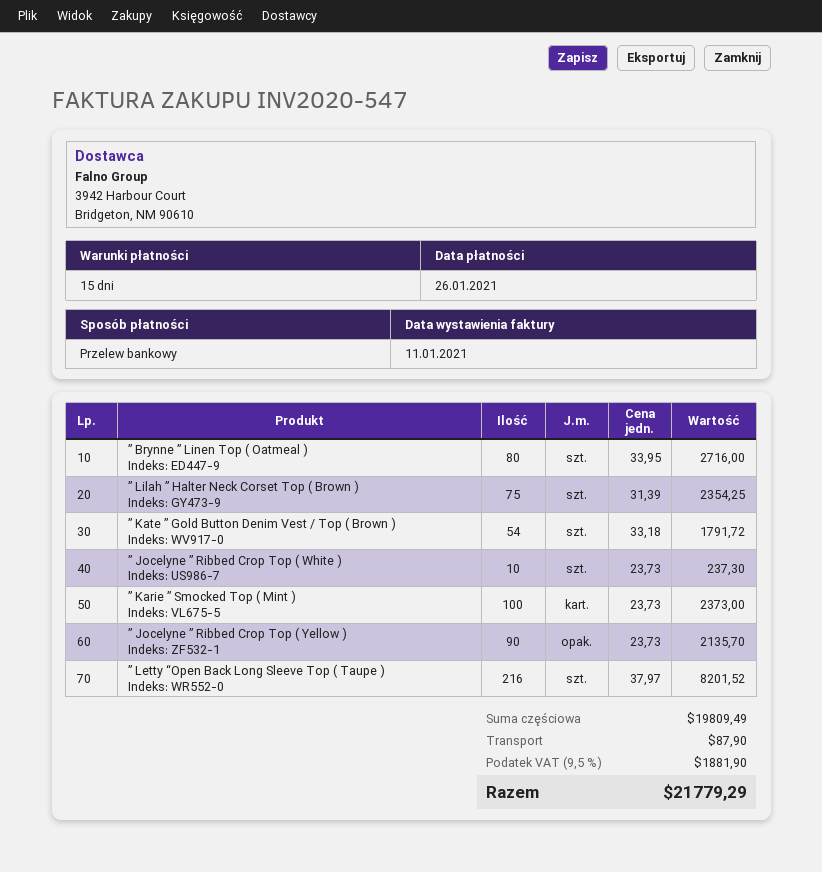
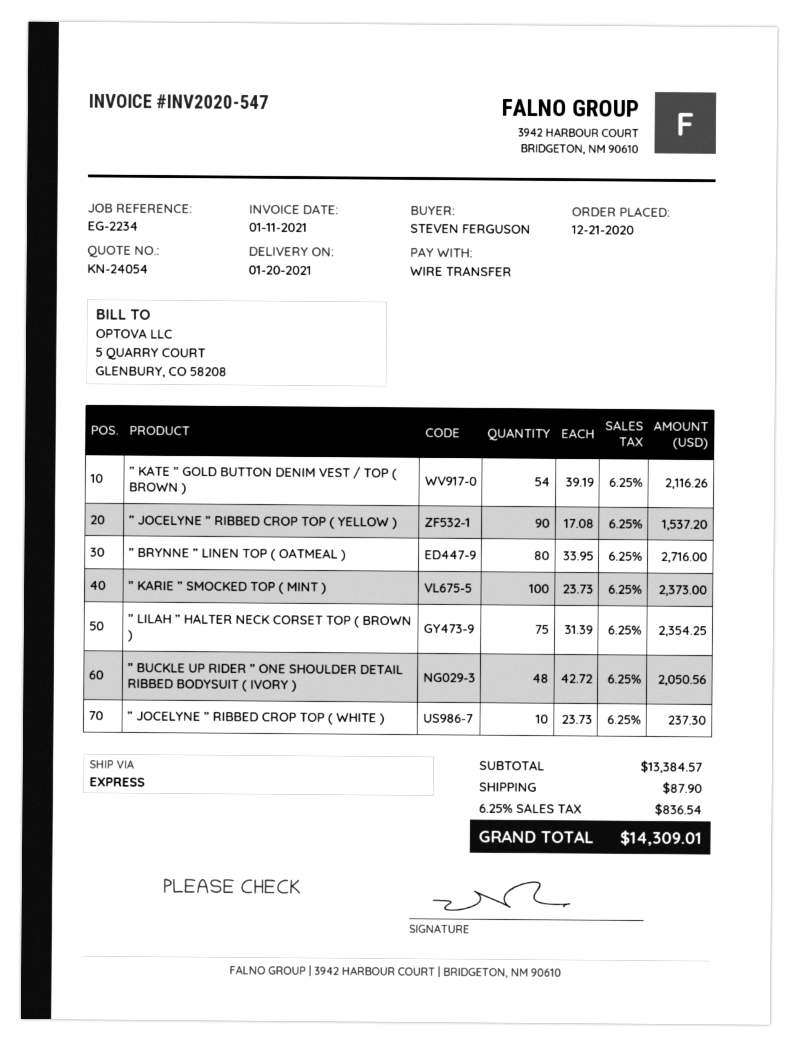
” Kate ” Gold Button Denim Vest / Top ( Brown ): 54 x 33.18 = 1791.72 -> 54 x 39.19 = 2116.26
” Jocelyne ” Ribbed Crop Top ( Yellow ): 90 x 23.73 = 2135.70 -> 90 x 17.08 = 1537.20
” Letty “Open Back Long Sleeve Top ( Taupe ): 216 x 37.97 = 8201.52 -> none
” BUCKLE UP RIDER ” ONE SHOULDER DETAIL RIBBED BODYSUIT ( IVORY ): none -> 48 x 42.72 = 2050.56
subtotal: 19809.49 -> 13384.57
tax: 9.5% = 1881.90 -> 6.25% = 836.54
total: 21779.29 -> 14309.01

